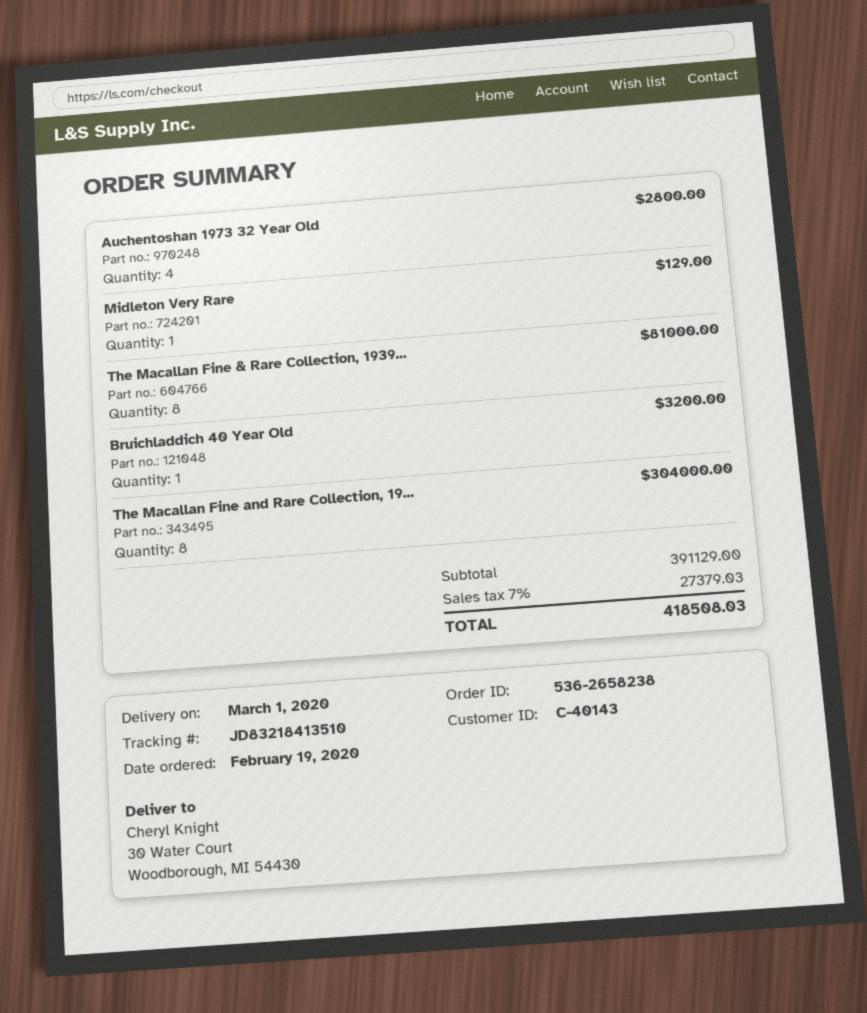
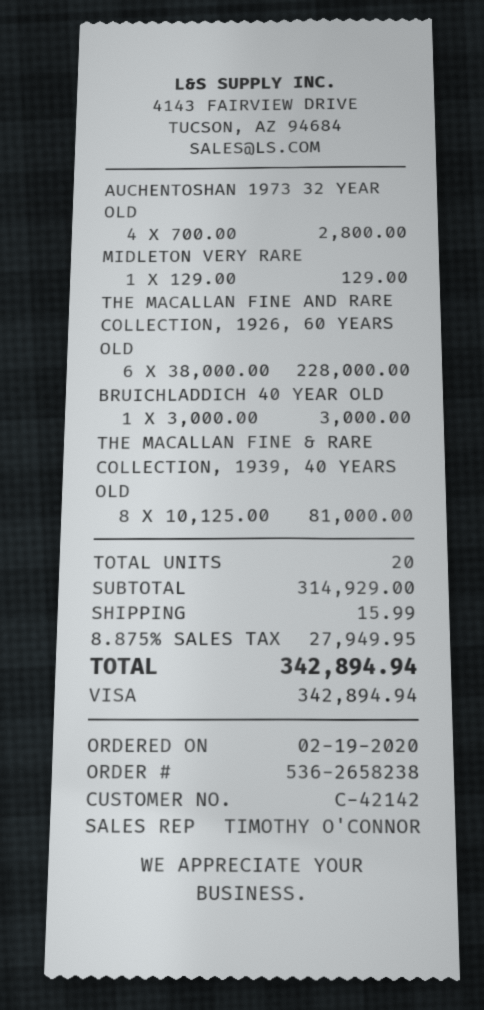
customer number: C-40143 -> C-42142
Bruichladdich 40 Year Old: 1 for 3200.00 -> 1 for 3000.00
The Macallan Fine and Rare Collection, 19...: 8 for 304000.00 -> 6 for 228000.00
subtotal: 391129.00 -> 314929.00
shipping: none -> 15.99
tax: 7% = 27379.03 -> 8.875% = 27949.95
total: 418508.03 -> 342894.94

